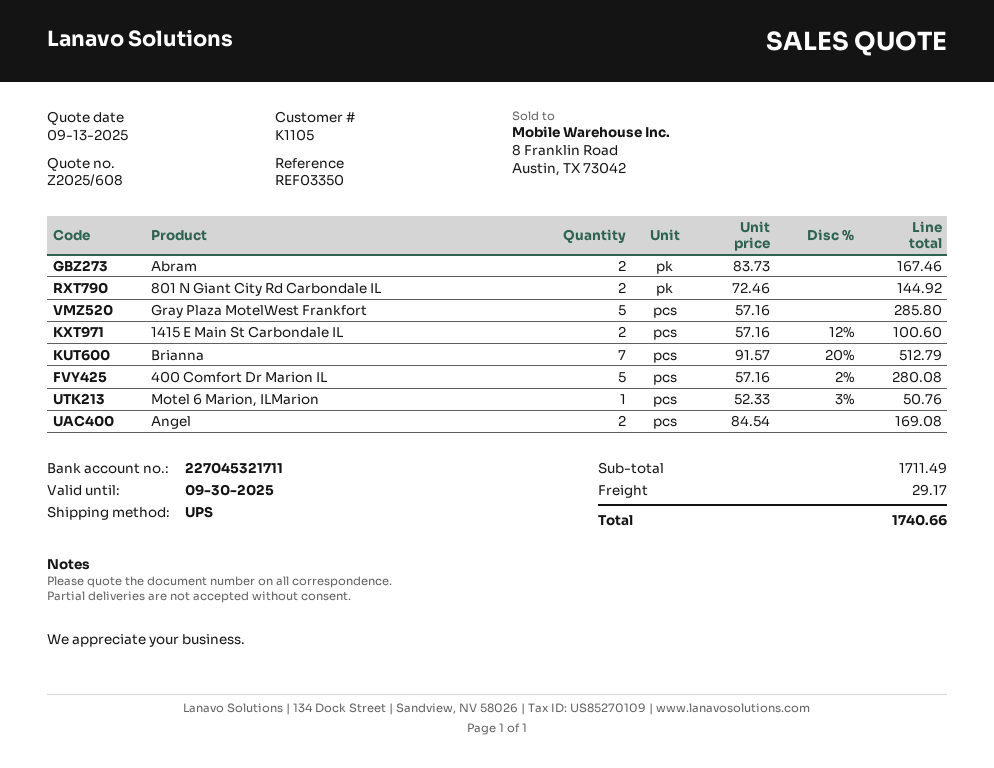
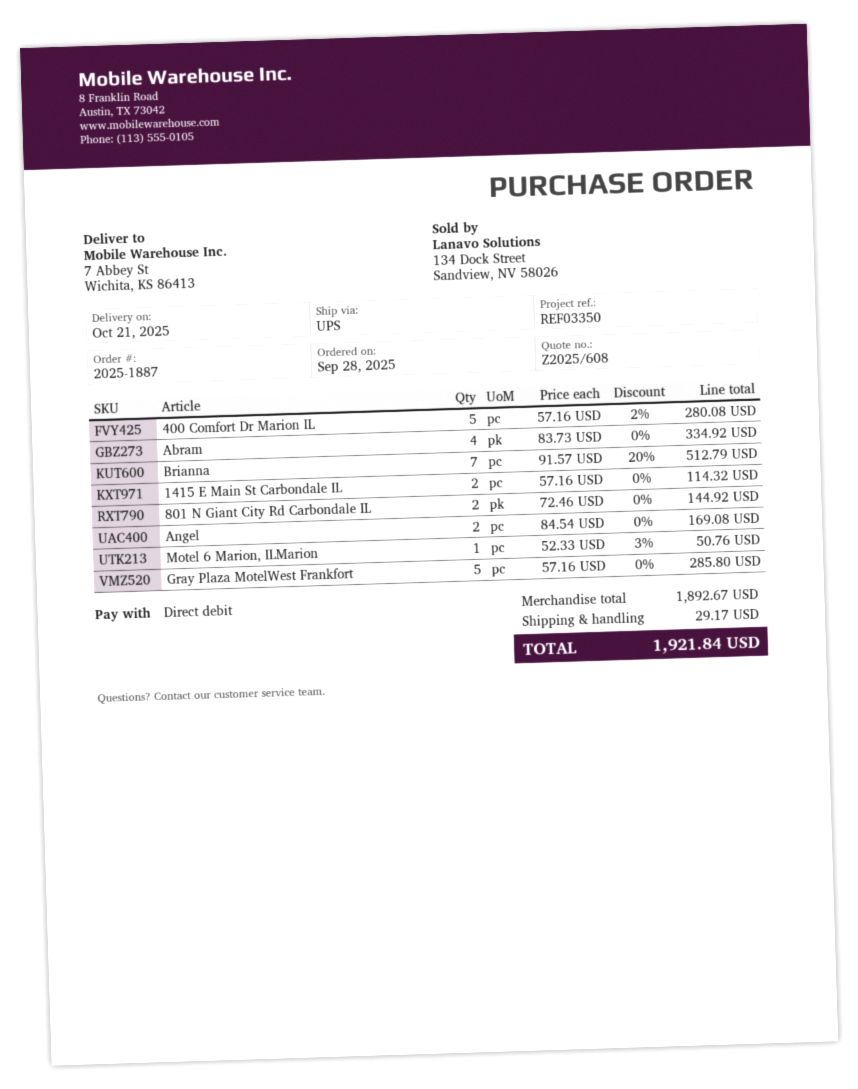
Abram: 2 x 83.73 = 167.46 -> 4 x 83.73 = 334.92
1415 E Main St Carbondale IL: 2 x 57.16 - 12% = 100.60 -> 2 x 57.16 = 114.32
subtotal: 1711.49 -> 1892.67
total: 1740.66 -> 1921.84

